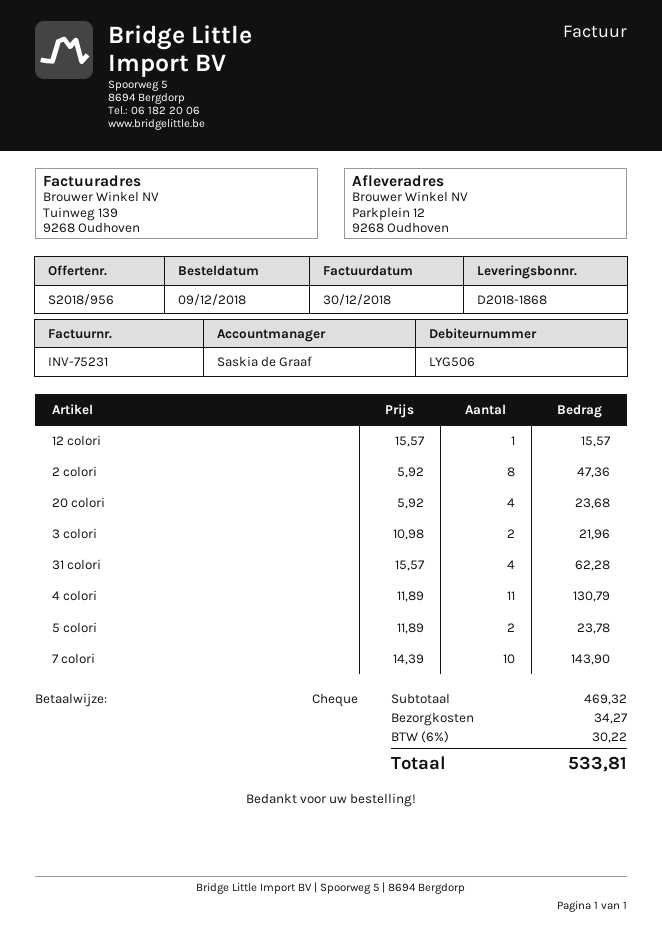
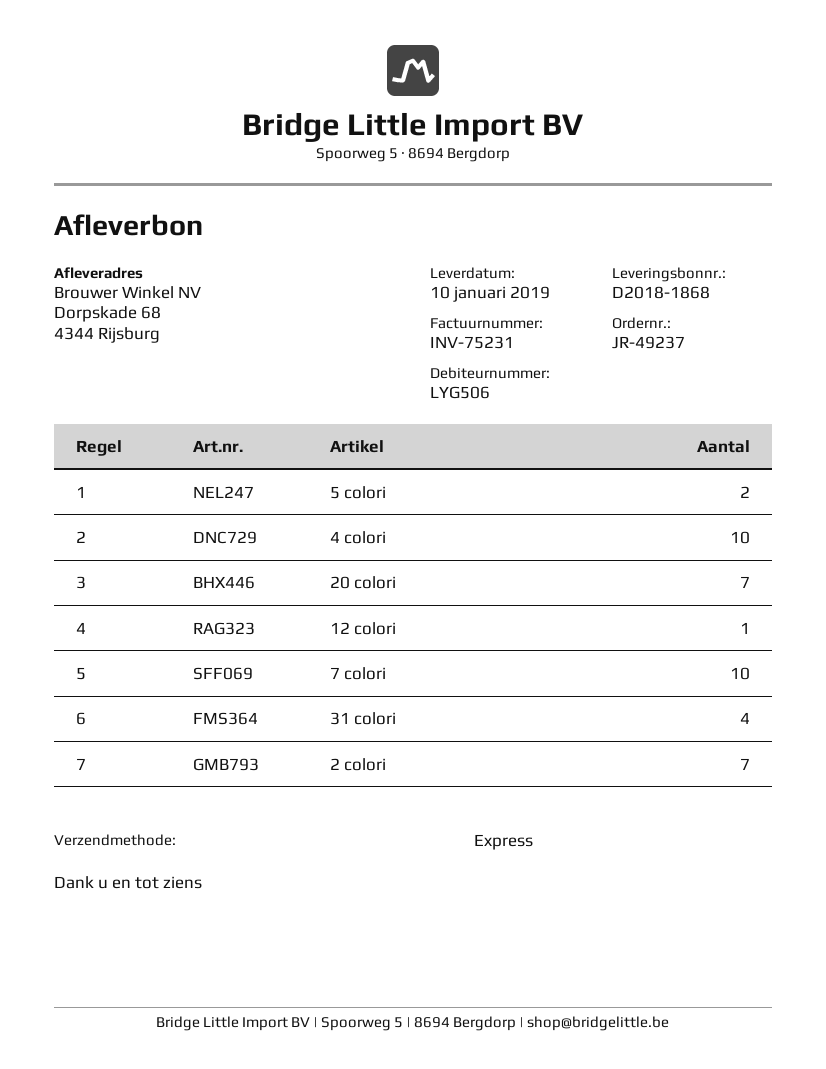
ship to: Parkplein 12, 9268 Oudhoven -> Dorpskade 68, 4344 Rijsburg
2 colori: 8 -> 7
20 colori: 4 -> 7
3 colori: 2 -> none
4 colori: 11 -> 10

